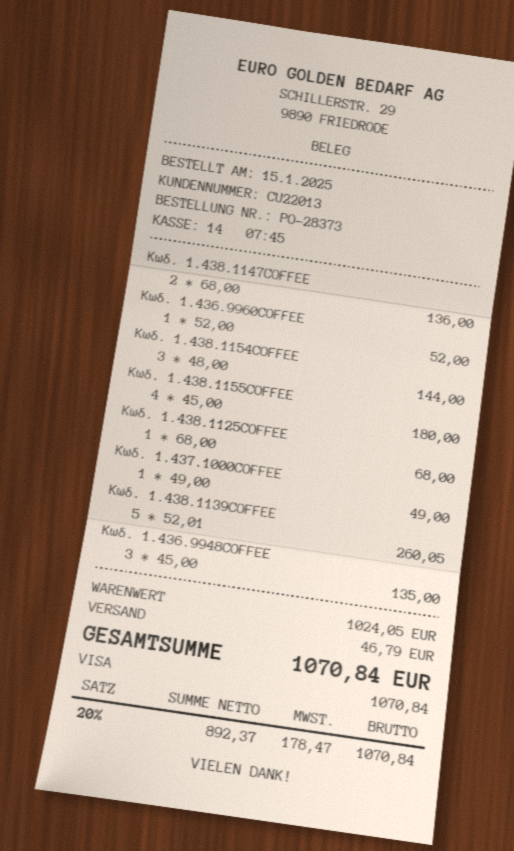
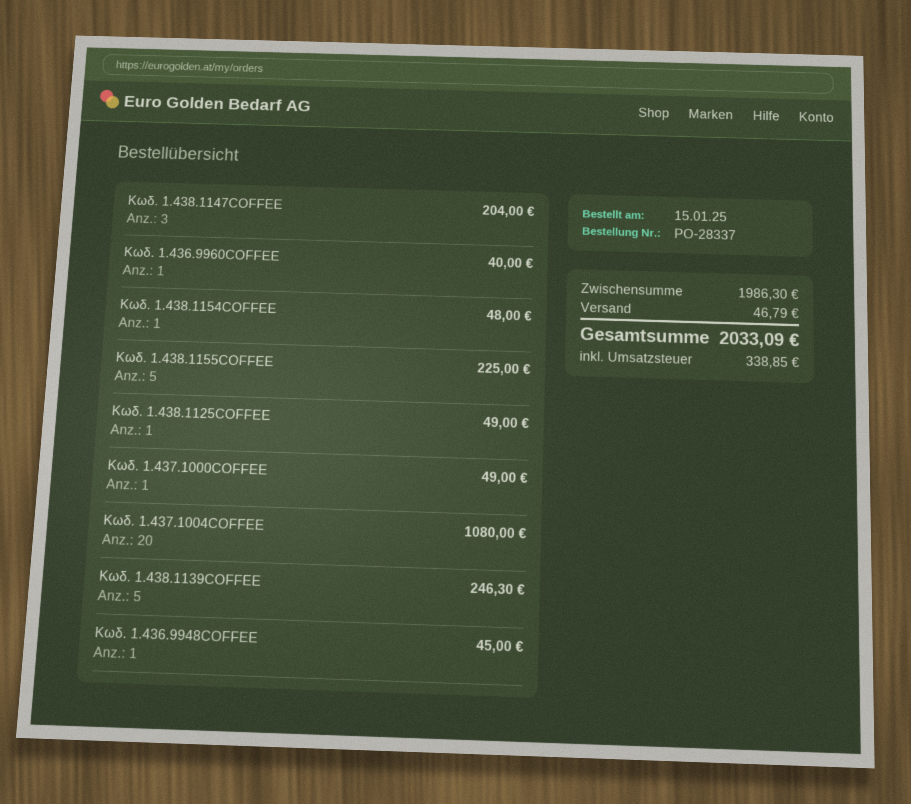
order number: PO-28373 -> PO-28337
Κωδ. 1.438.1147COFFEE: 2 for 136.00 -> 3 for 204.00
Κωδ. 1.436.9960COFFEE: 1 for 52.00 -> 1 for 40.00
Κωδ. 1.438.1154COFFEE: 3 for 144.00 -> 1 for 48.00
Κωδ. 1.438.1155COFFEE: 4 for 180.00 -> 5 for 225.00
Κωδ. 1.438.1125COFFEE: 1 for 68.00 -> 1 for 49.00
Κωδ. 1.438.1139COFFEE: 5 for 260.05 -> 5 for 246.30
Κωδ. 1.436.9948COFFEE: 3 for 135.00 -> 1 for 45.00
Κωδ. 1.437.1004COFFEE: none -> 20 for 1080.00
subtotal: 1024.05 -> 1986.30
tax: 178.47 -> 338.85
total: 1070.84 -> 2033.09

